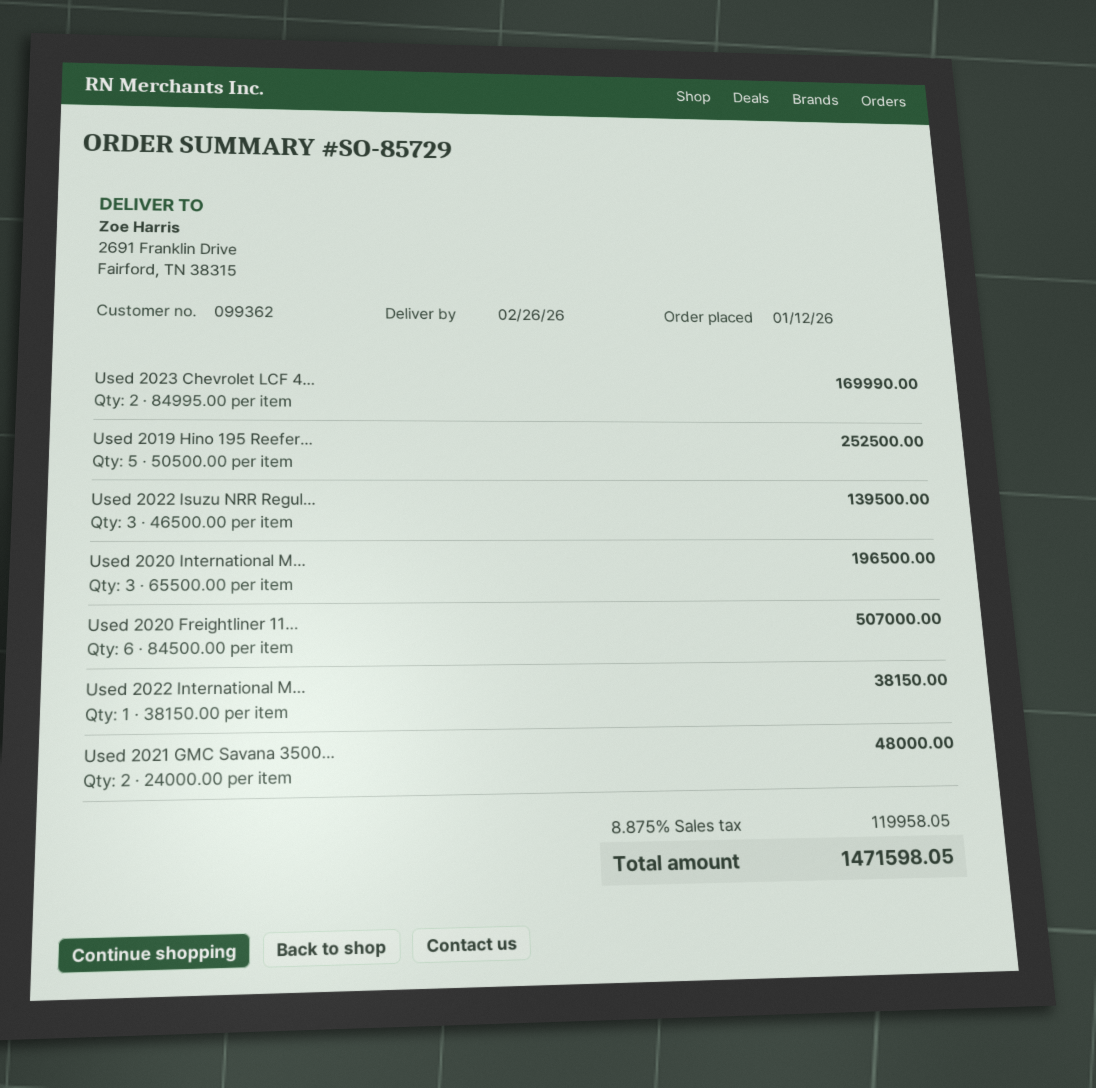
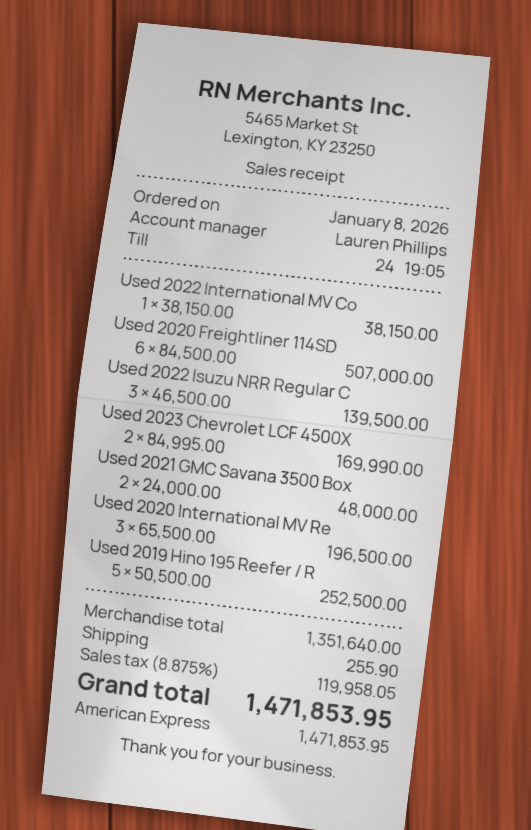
order date: 2026-01-12 -> 2026-01-08
shipping: none -> 255.90
total: 1471598.05 -> 1471853.95

